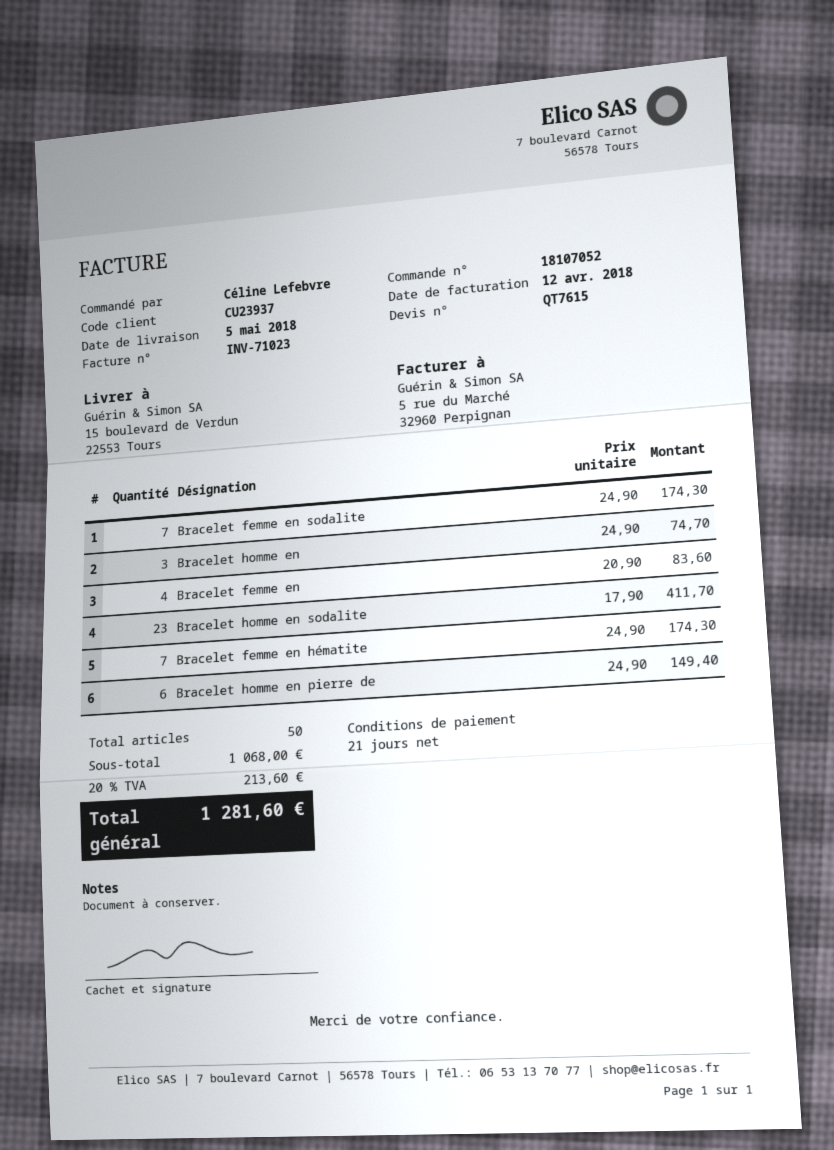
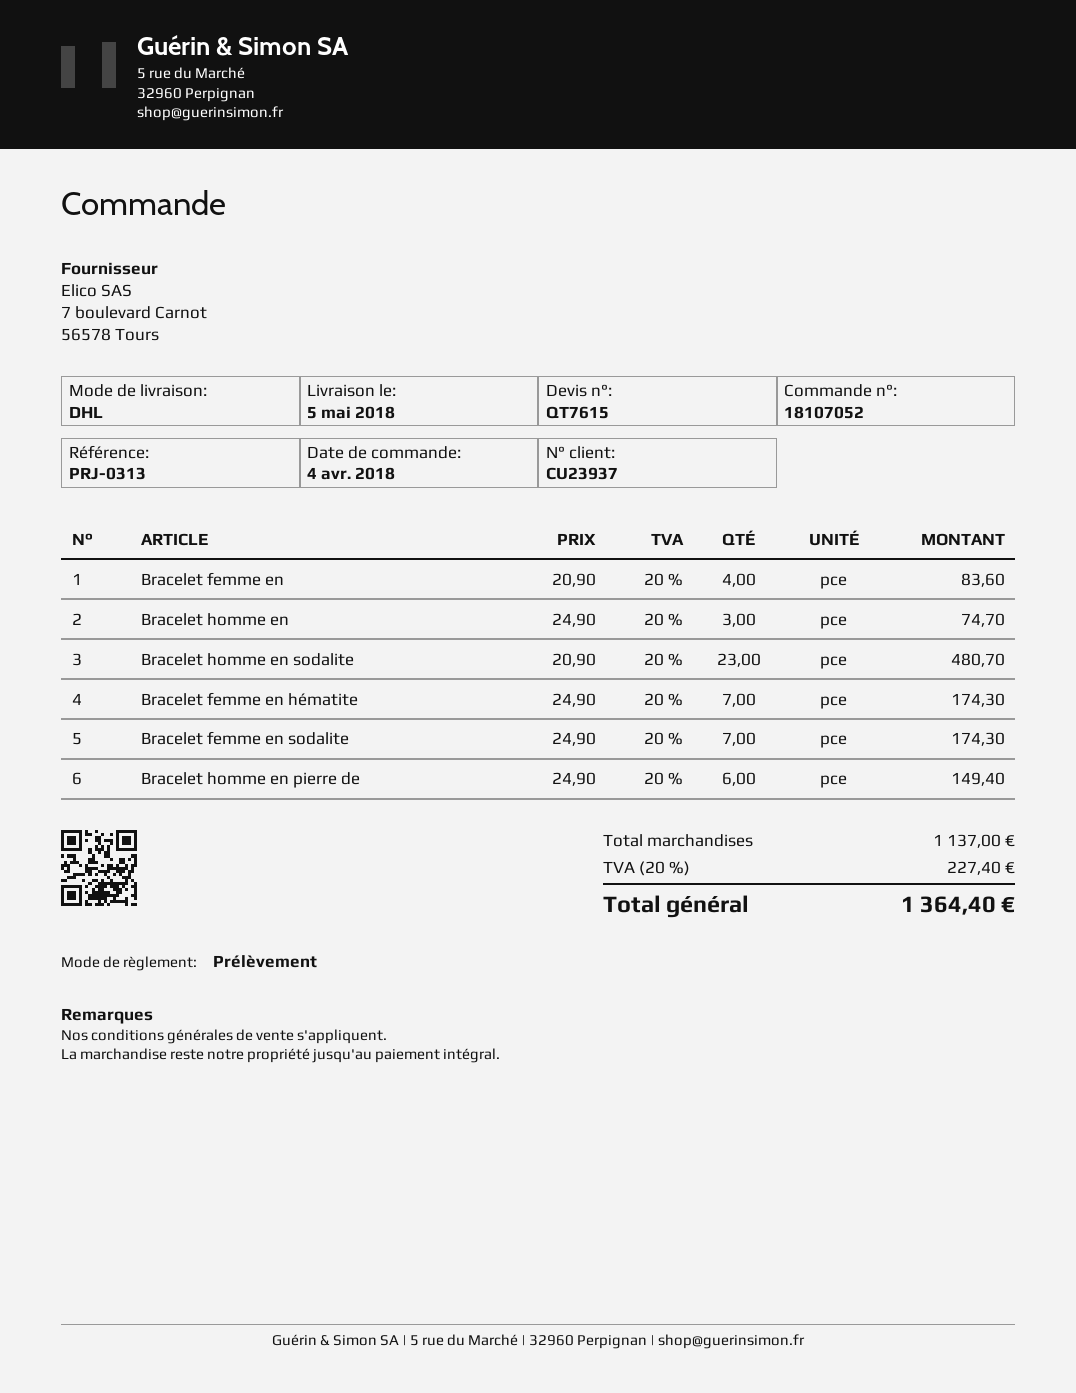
Bracelet homme en sodalite: 23 x 17.90 = 411.70 -> 23 x 20.90 = 480.70
subtotal: 1068.00 -> 1137.00
tax: 20% = 213.60 -> 20% = 227.40
total: 1281.60 -> 1364.40

